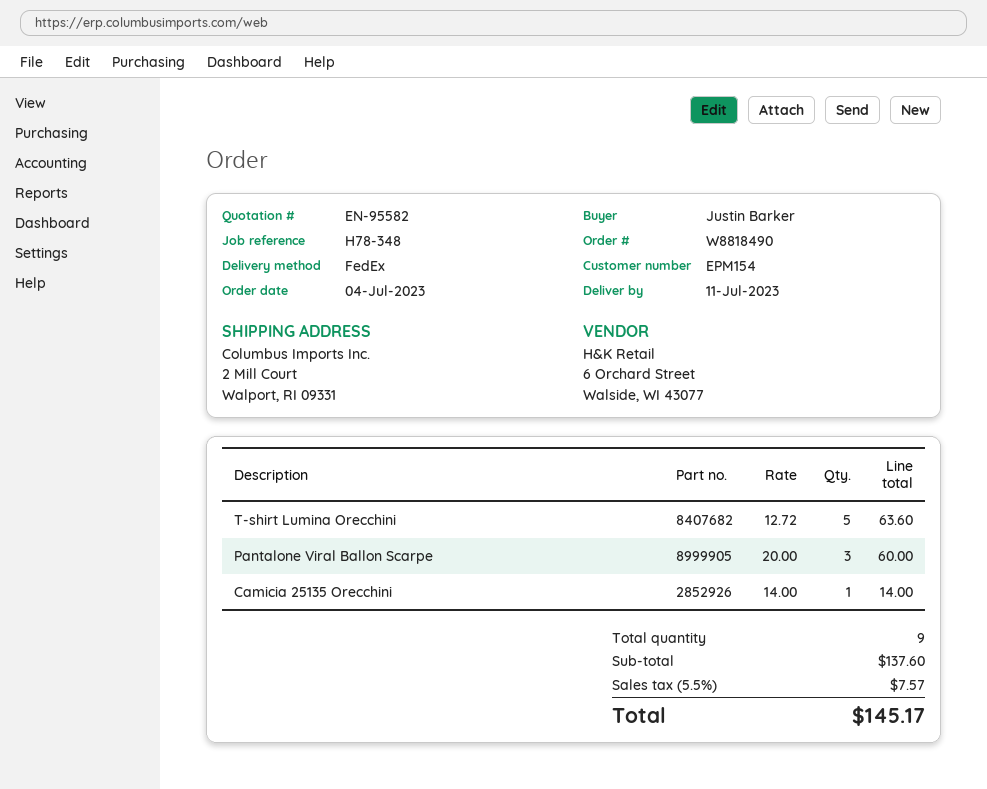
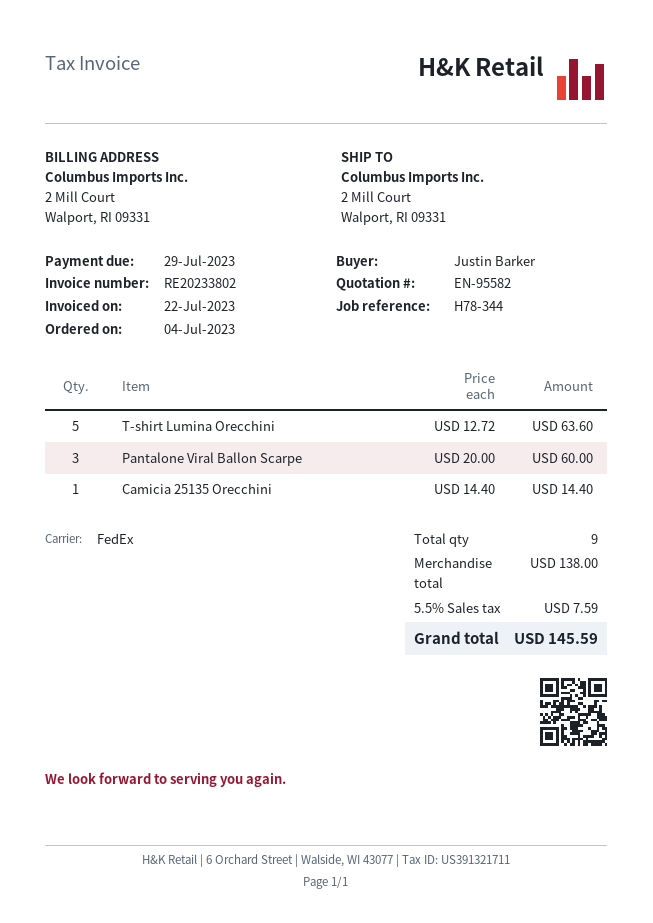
reference: H78-348 -> H78-344
Camicia 25135 Orecchini: 1 x 14.00 = 14.00 -> 1 x 14.40 = 14.40
subtotal: 137.60 -> 138.00
tax: 5.5% = 7.57 -> 5.5% = 7.59
total: 145.17 -> 145.59

